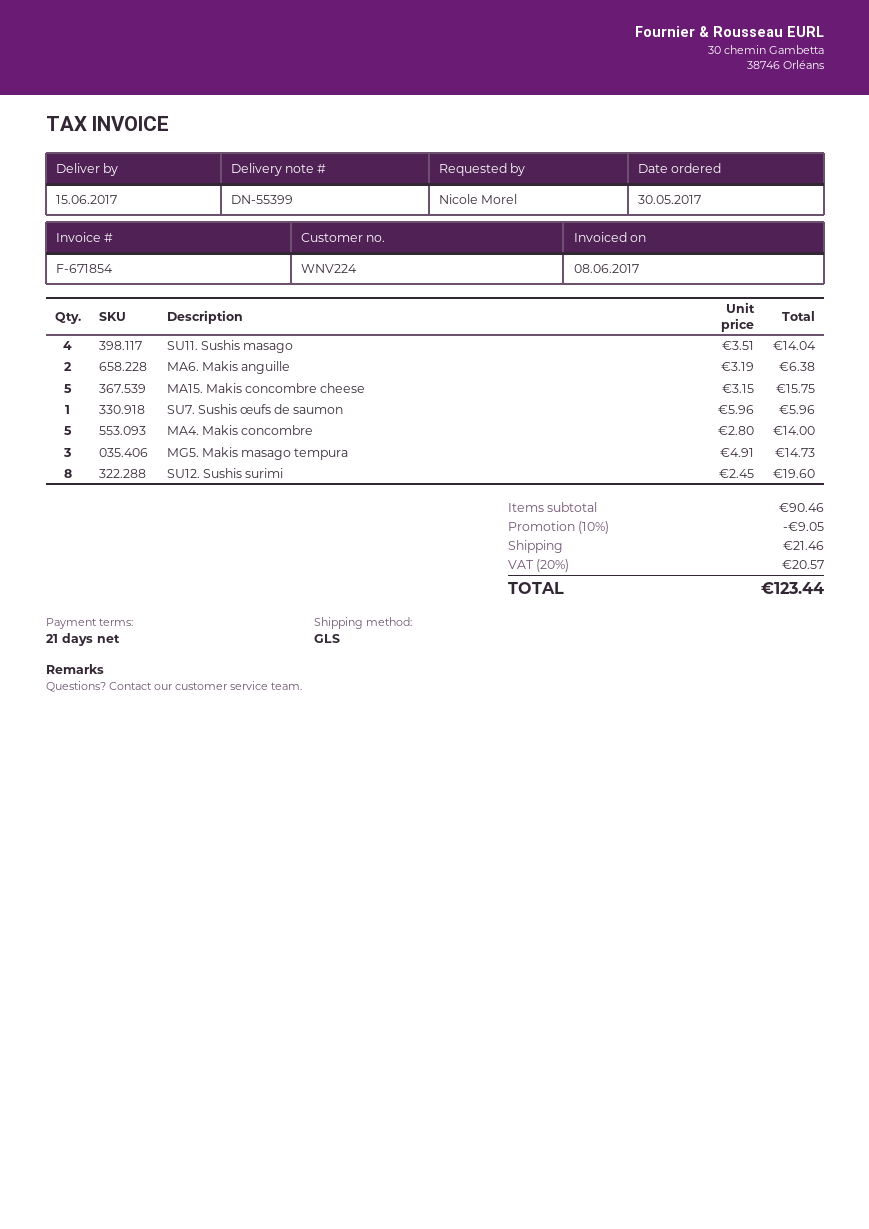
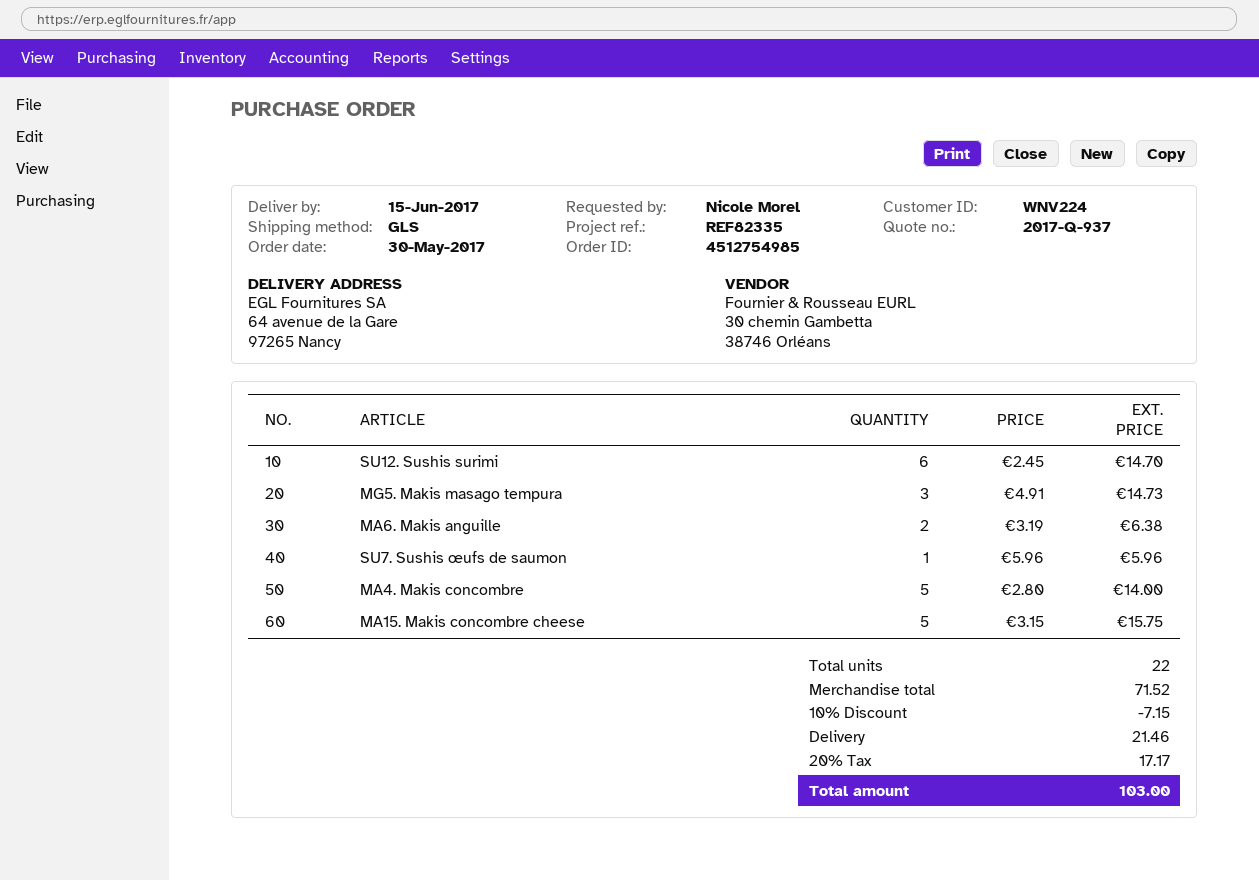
SU11. Sushis masago: 4 x 3.51 = 14.04 -> none
SU12. Sushis surimi: 8 x 2.45 = 19.60 -> 6 x 2.45 = 14.70
subtotal: 90.46 -> 71.52
discount: 10% = 9.05 -> 10% = 7.15
tax: 20% = 20.57 -> 20% = 17.17
total: 123.44 -> 103.00

